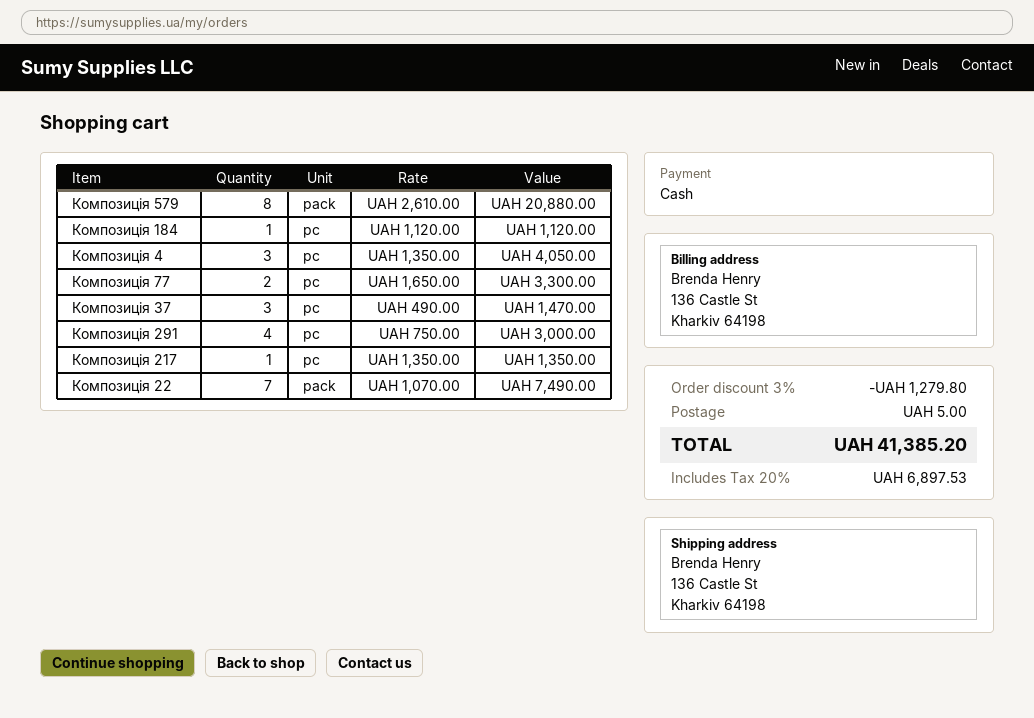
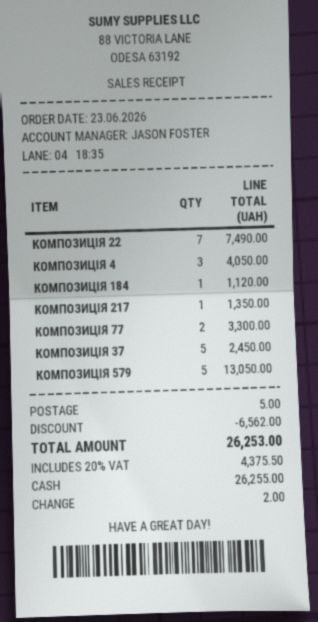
Композиція 579: 8 for 20880.00 -> 5 for 13050.00
Композиція 37: 3 for 1470.00 -> 5 for 2450.00
Композиція 291: 4 for 3000.00 -> none
discount: 1279.80 -> 6562.00
tax: 20% = 6897.53 -> 20% = 4375.50
total: 41385.20 -> 26253.00

